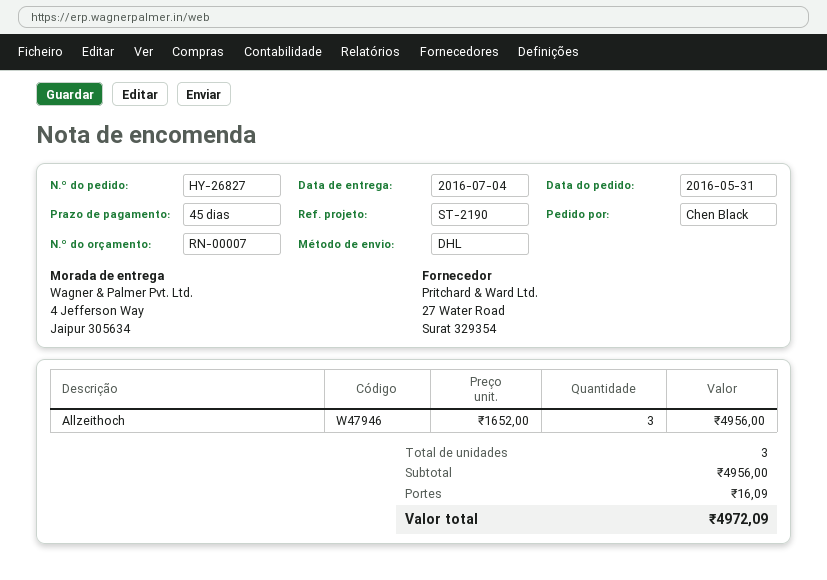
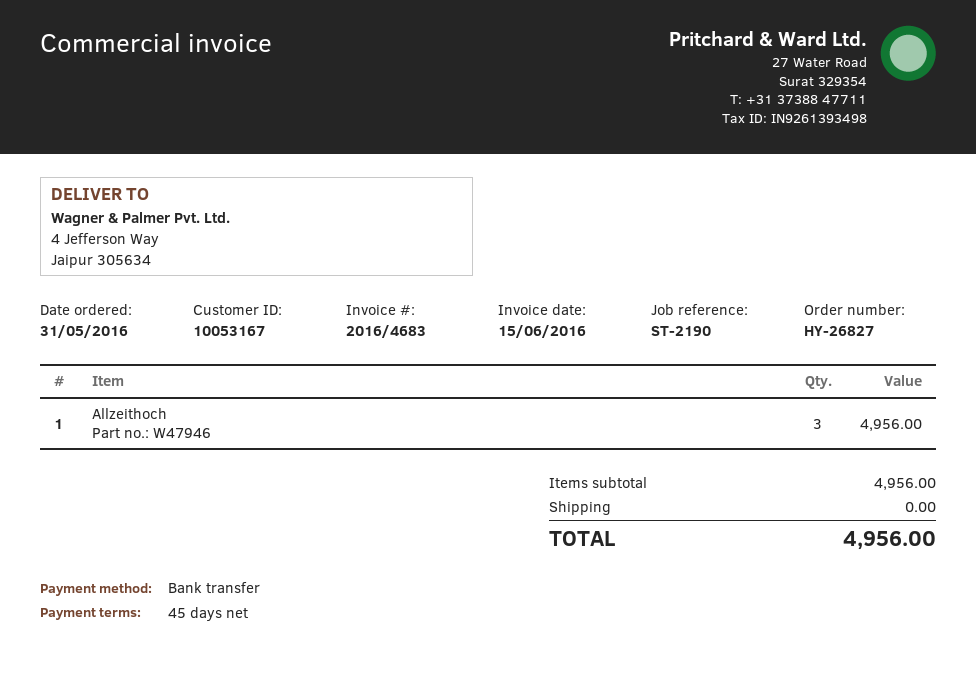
shipping: 16.09 -> 0.00
total: 4972.09 -> 4956.00

